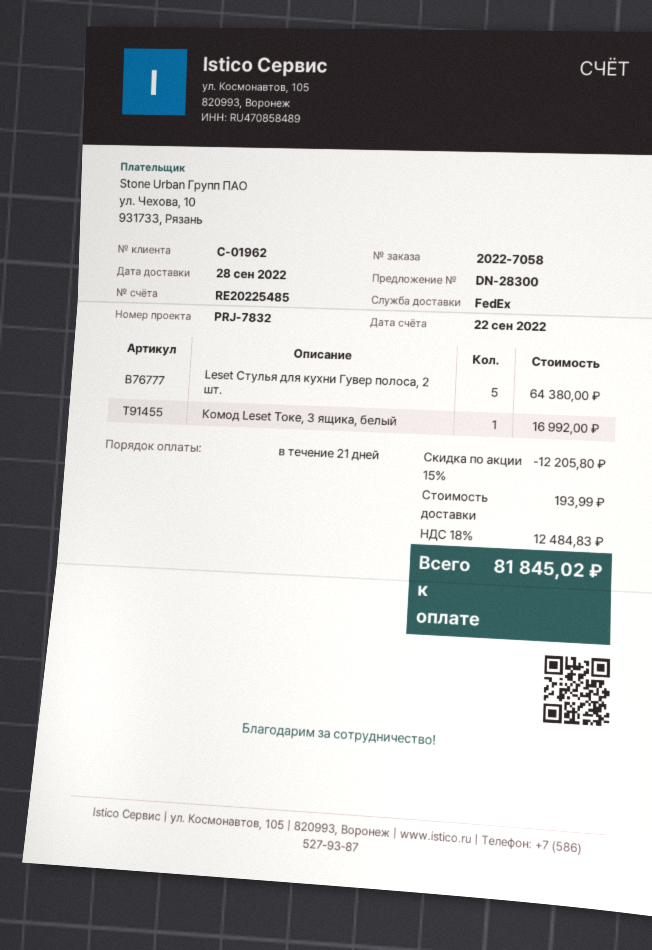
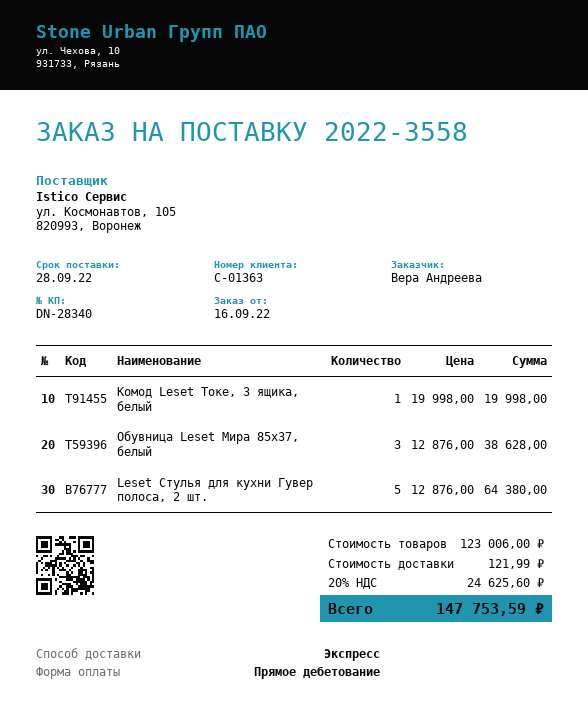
quote number: DN-28300 -> DN-28340
order number: 2022-7058 -> 2022-3558
customer number: C-01962 -> C-01363
shipping method: FedEx -> express
Комод Leset Токе, 3 ящика, белый: 1 for 16992.00 -> 1 for 19998.00
Обувница Leset Мира 85х37, белый: none -> 3 for 38628.00
discount: 15% = 12205.80 -> none
shipping: 193.99 -> 121.99
tax: 18% = 12484.83 -> 20% = 24625.60
total: 81845.02 -> 147753.59

